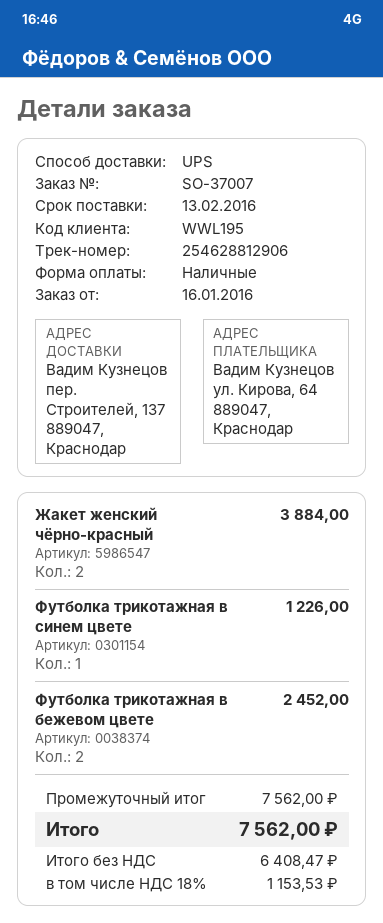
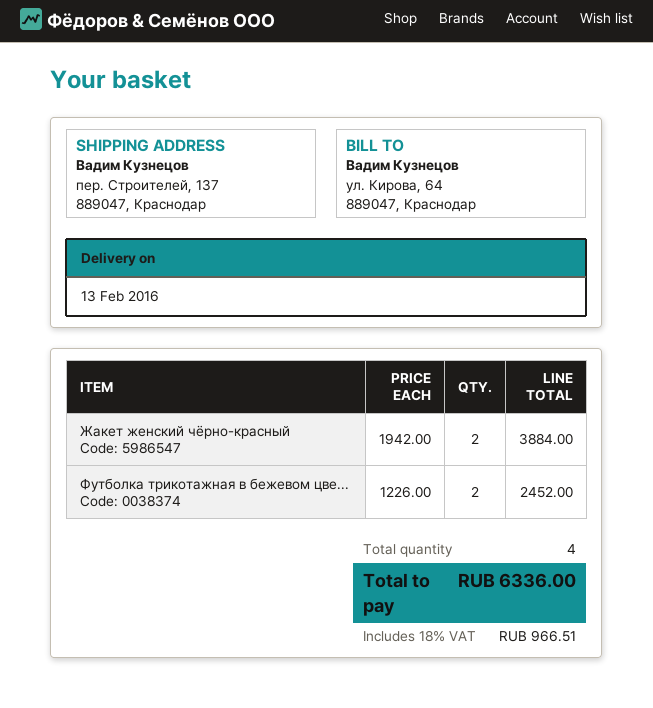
Футболка трикотажная в синем цвете: 1 for 1226.00 -> none
tax: 18% = 1153.53 -> 18% = 966.51
total: 7562.00 -> 6336.00

